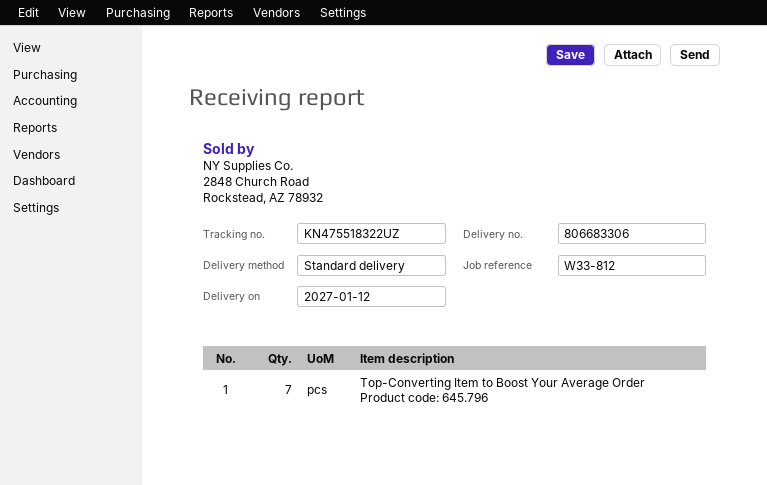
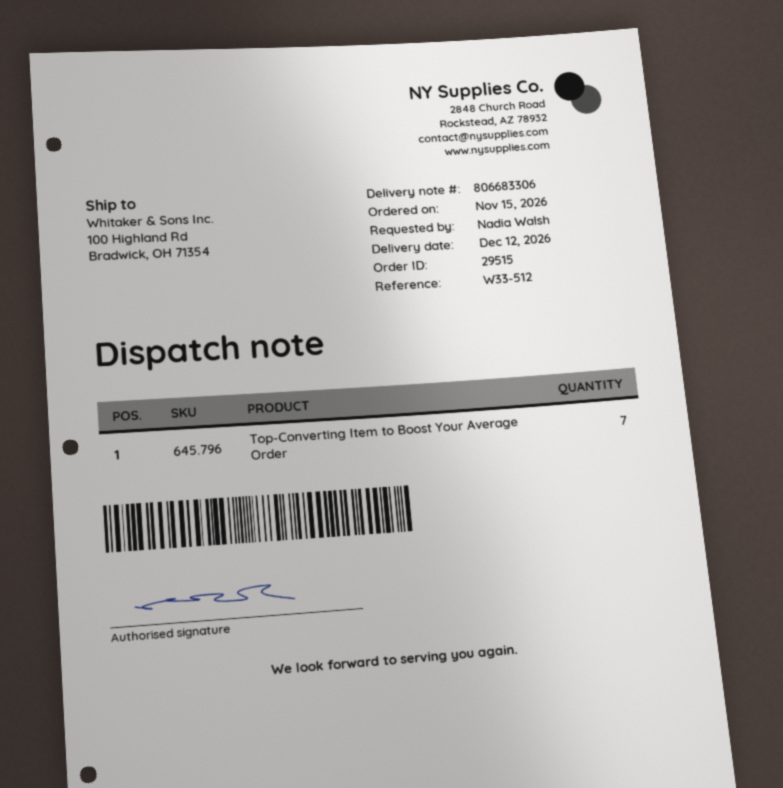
delivery date: 2027-01-12 -> 2026-12-12
reference: W33-812 -> W33-512

